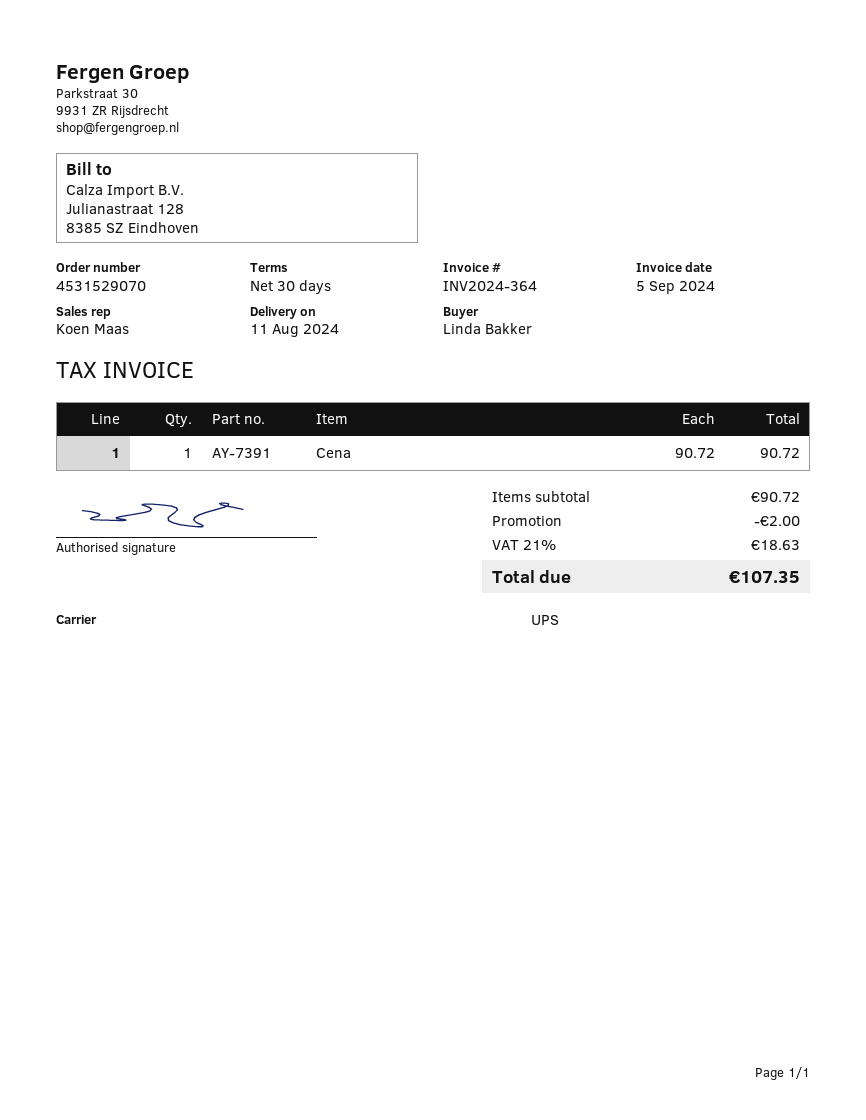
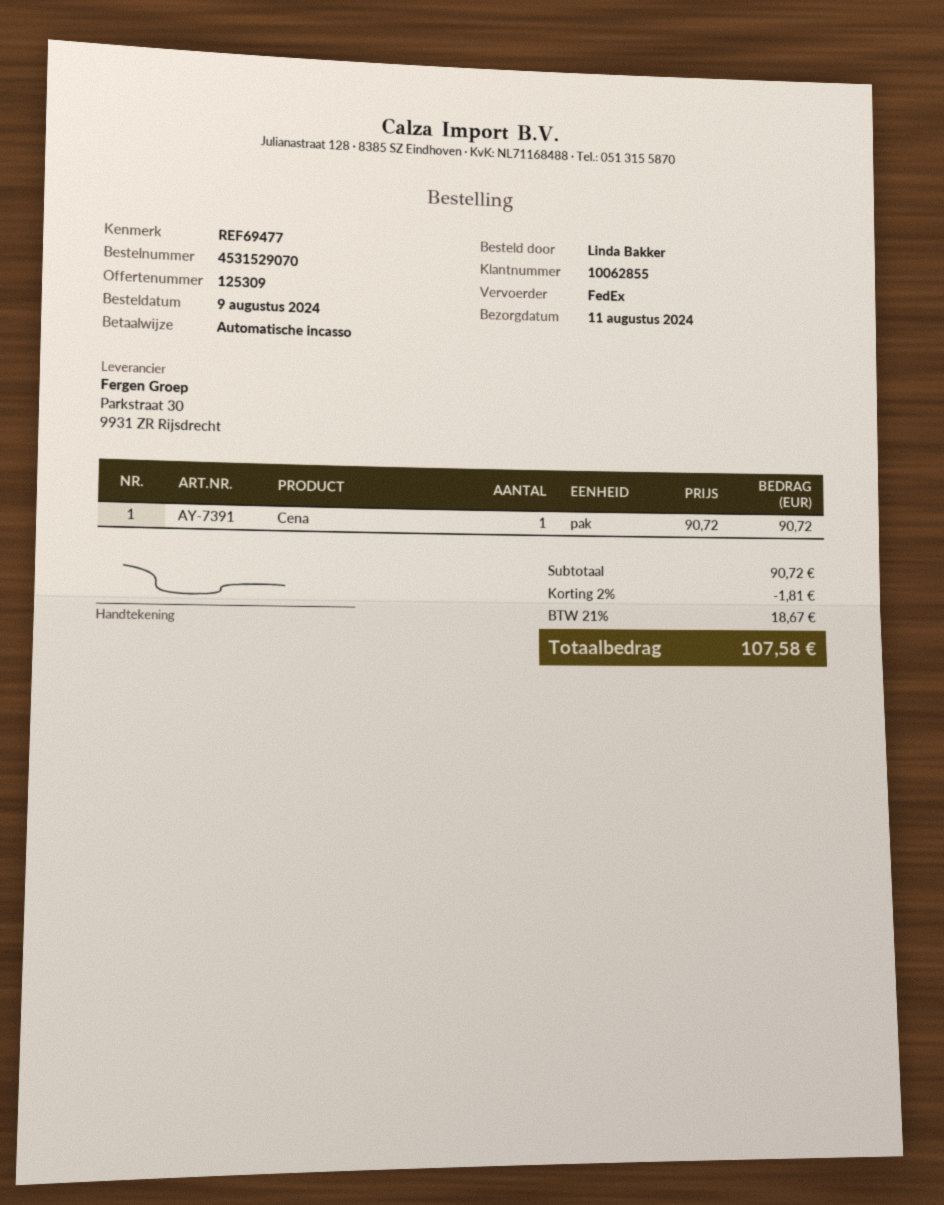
shipping method: UPS -> FedEx
discount: 2.00 -> 1.81
tax: 21% = 18.63 -> 21% = 18.67
total: 107.35 -> 107.58

